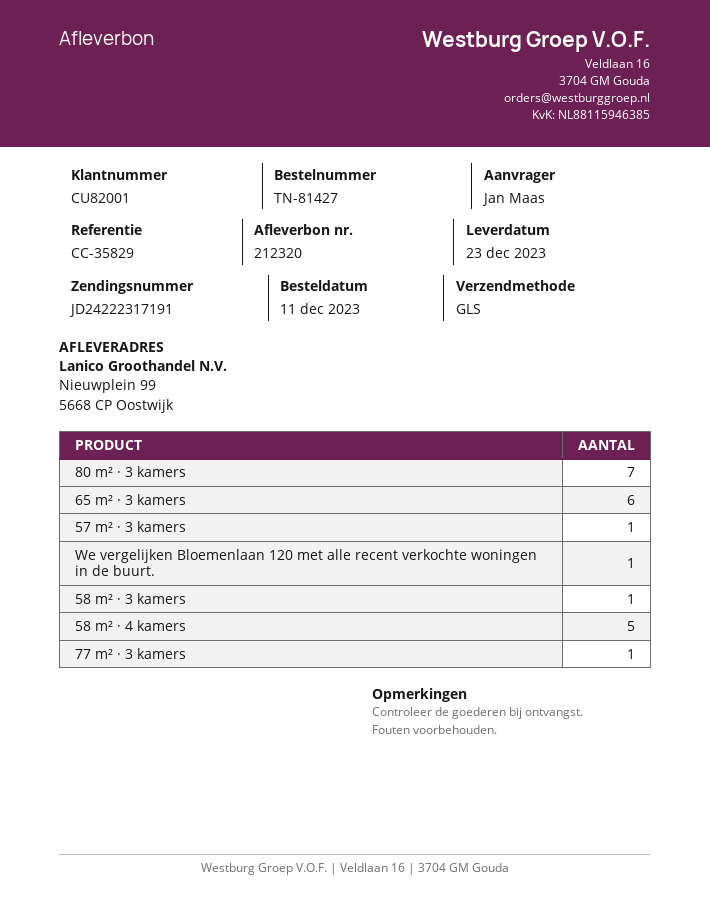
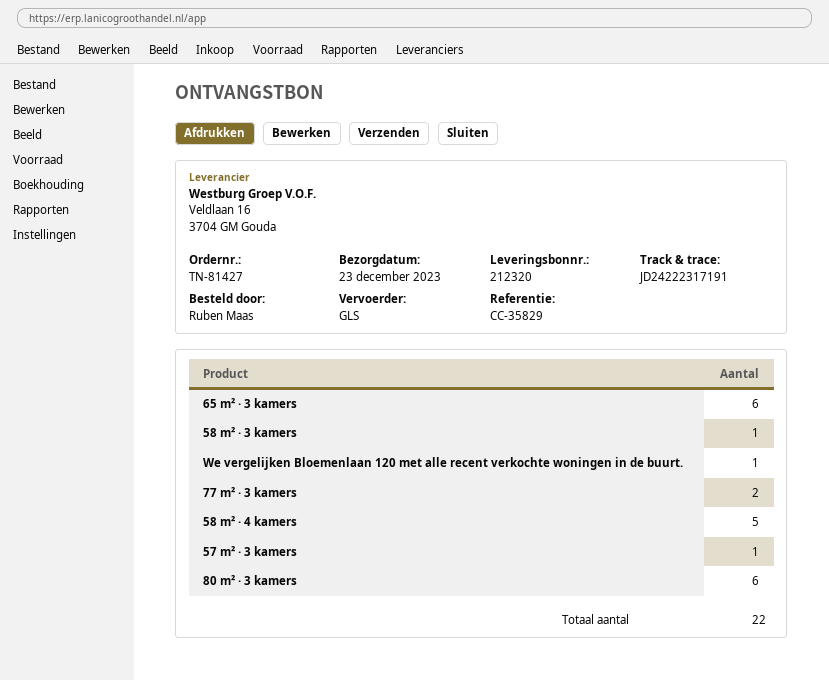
ordered by: Jan Maas -> Ruben Maas
80 m² · 3 kamers: 7 -> 6
77 m² · 3 kamers: 1 -> 2

